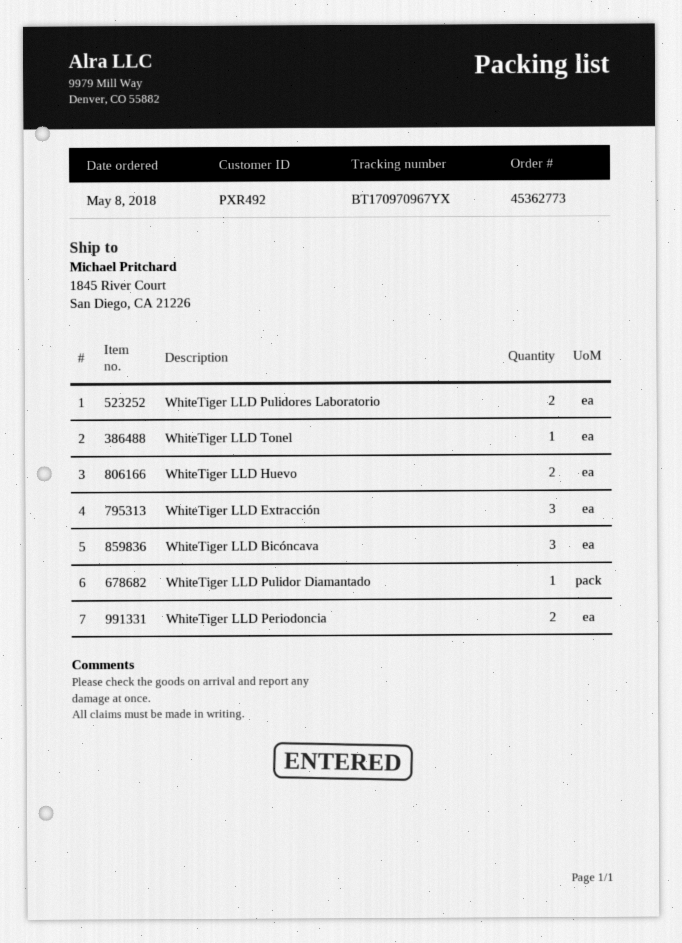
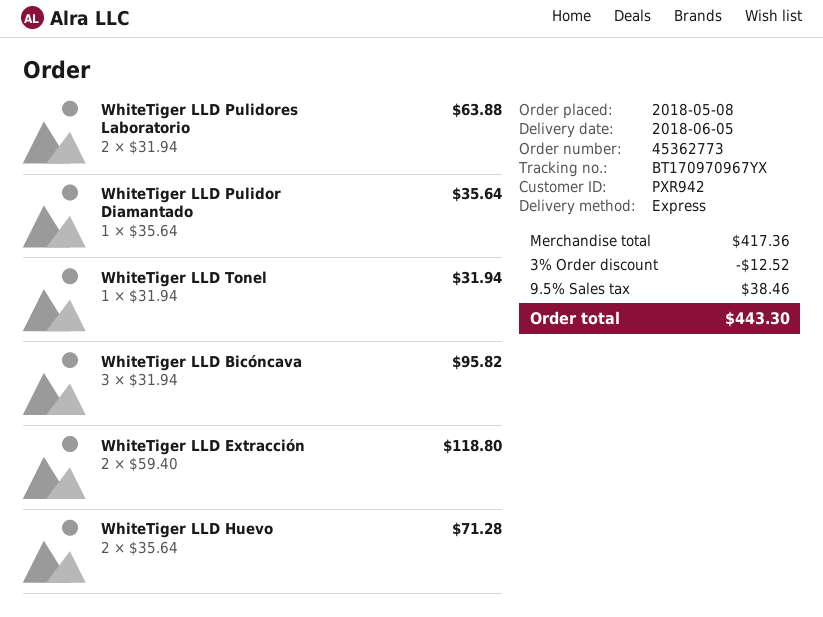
customer number: PXR492 -> PXR942
WhiteTiger LLD Extracción: 3 -> 2
WhiteTiger LLD Periodoncia: 2 -> none

